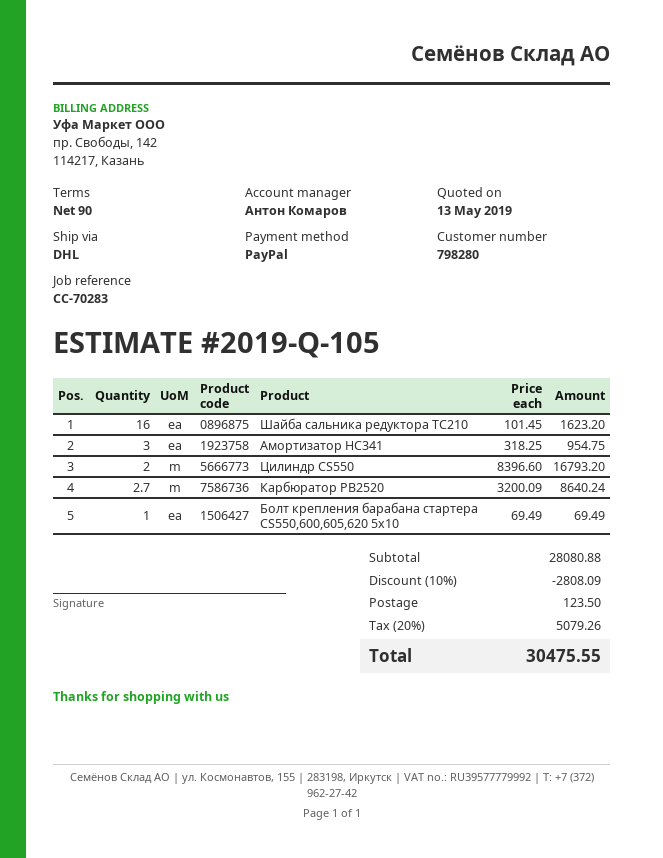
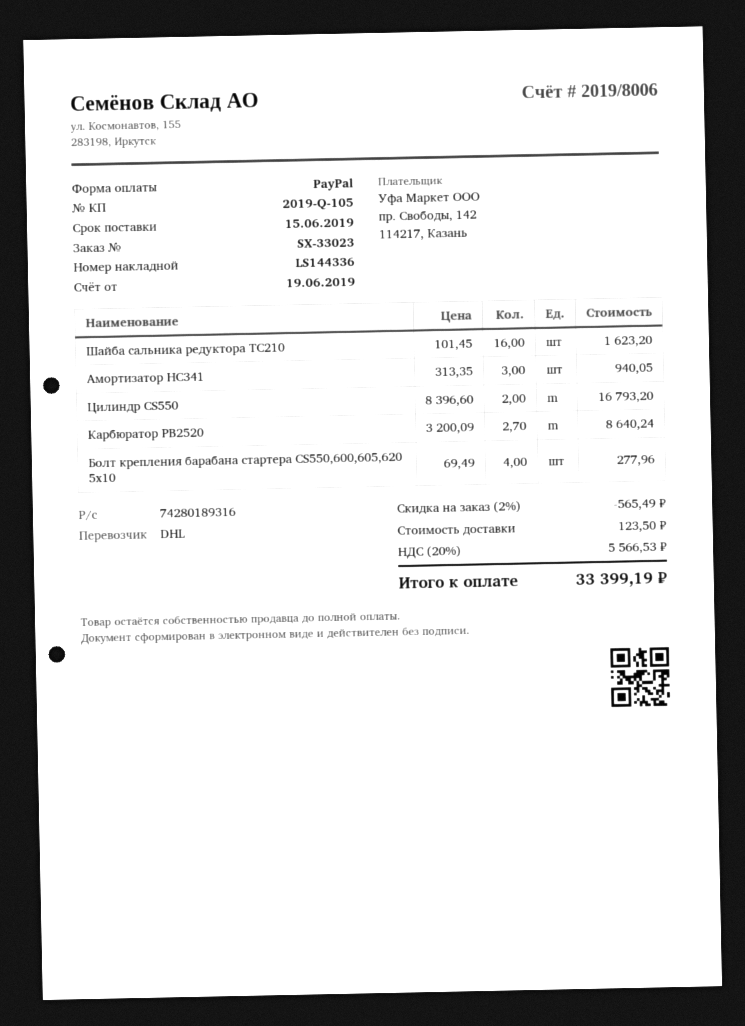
Амортизатор HC341: 3 x 318.25 = 954.75 -> 3 x 313.35 = 940.05
Болт крепления барабана стартера CS550,600,605,620 5х10: 1 x 69.49 = 69.49 -> 4 x 69.49 = 277.96
discount: 10% = 2808.09 -> 2% = 565.49
tax: 20% = 5079.26 -> 20% = 5566.53
total: 30475.55 -> 33399.19

